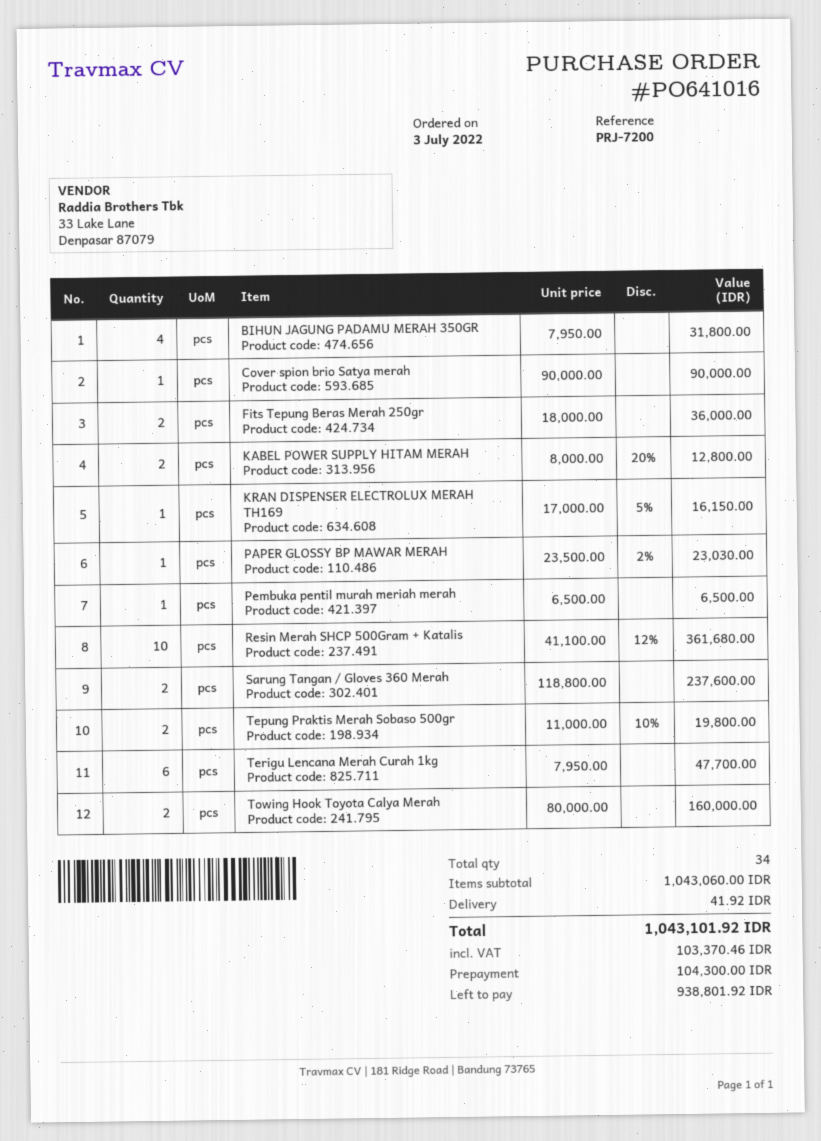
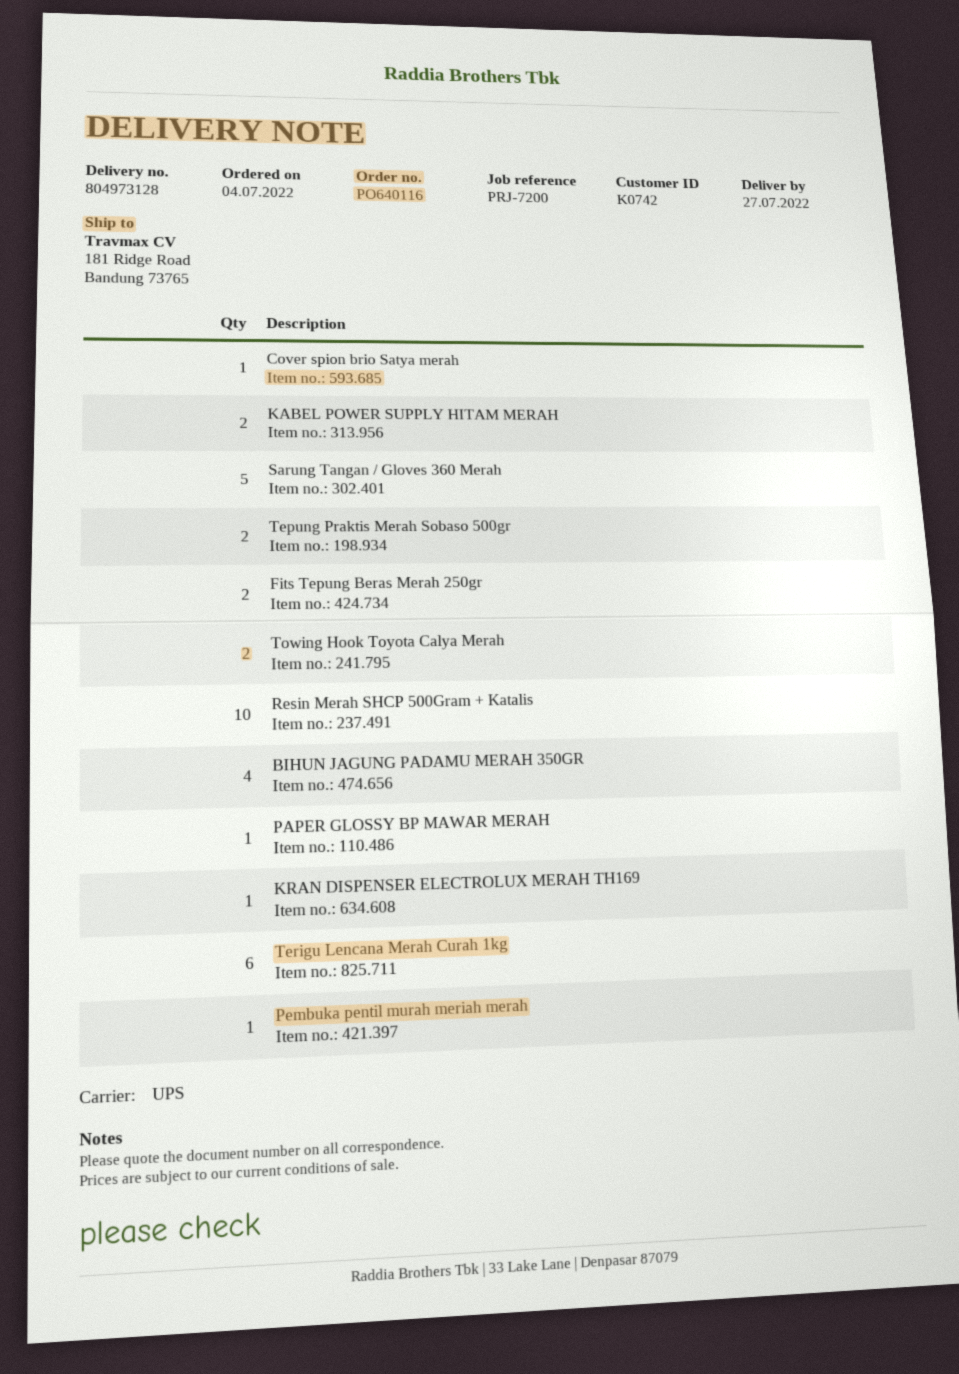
order number: PO641016 -> PO640116
order date: 2022-07-03 -> 2022-07-04
Sarung Tangan / Gloves 360 Merah: 2 -> 5

